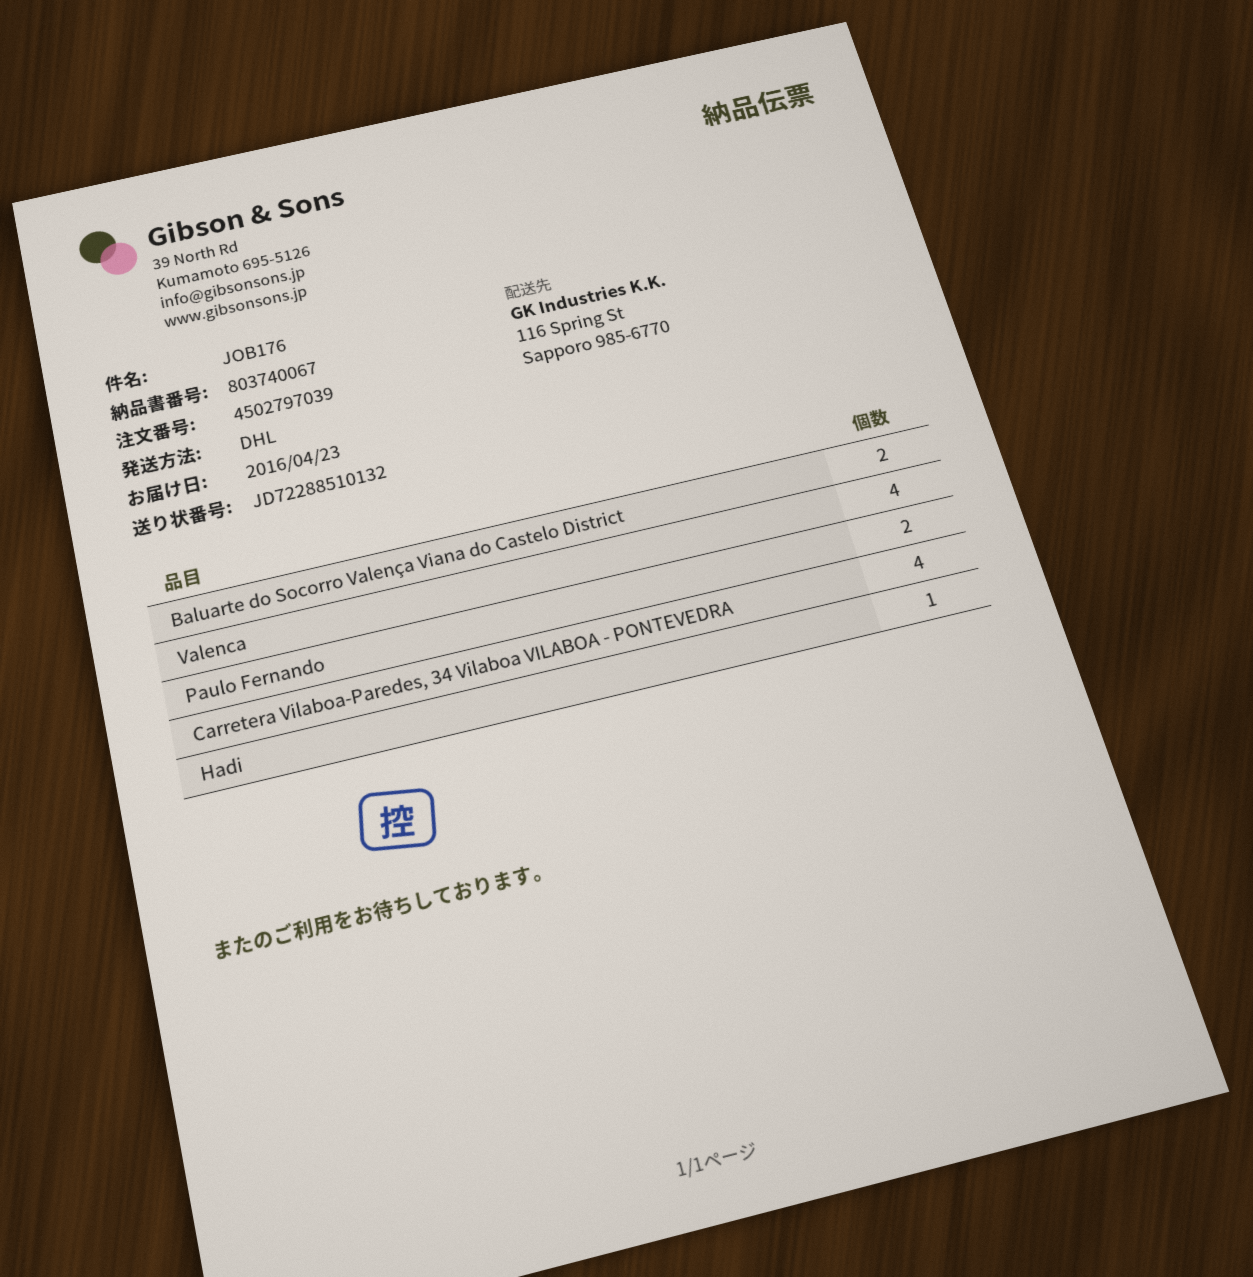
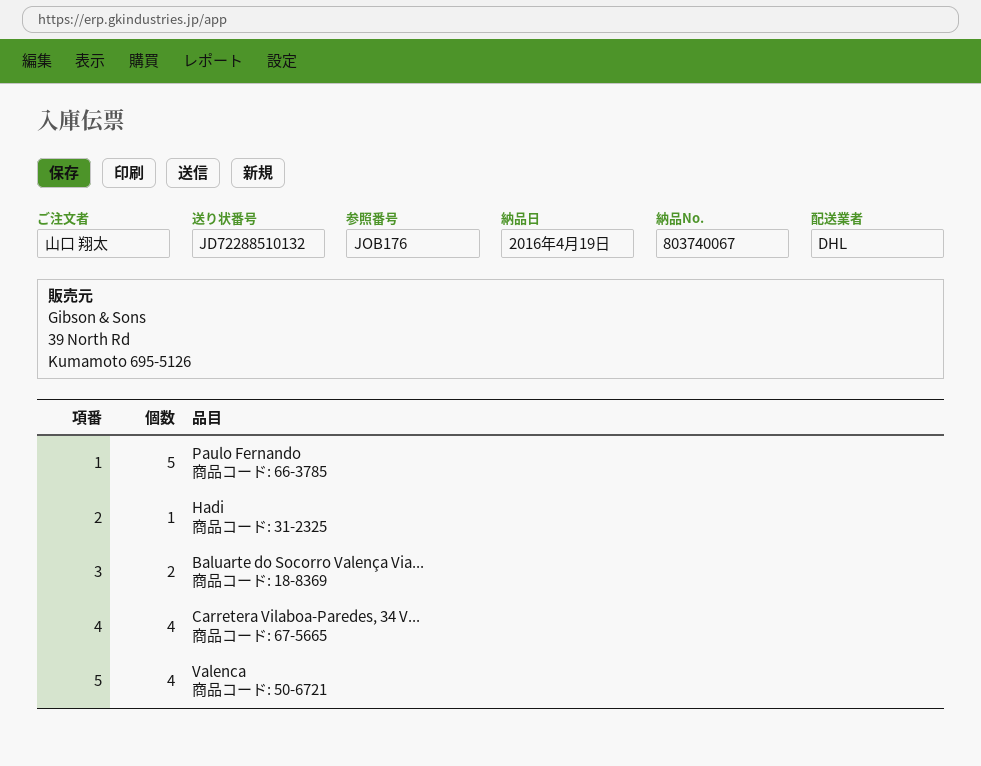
delivery date: 2016-04-23 -> 2016-04-19
Paulo Fernando: 2 -> 5

